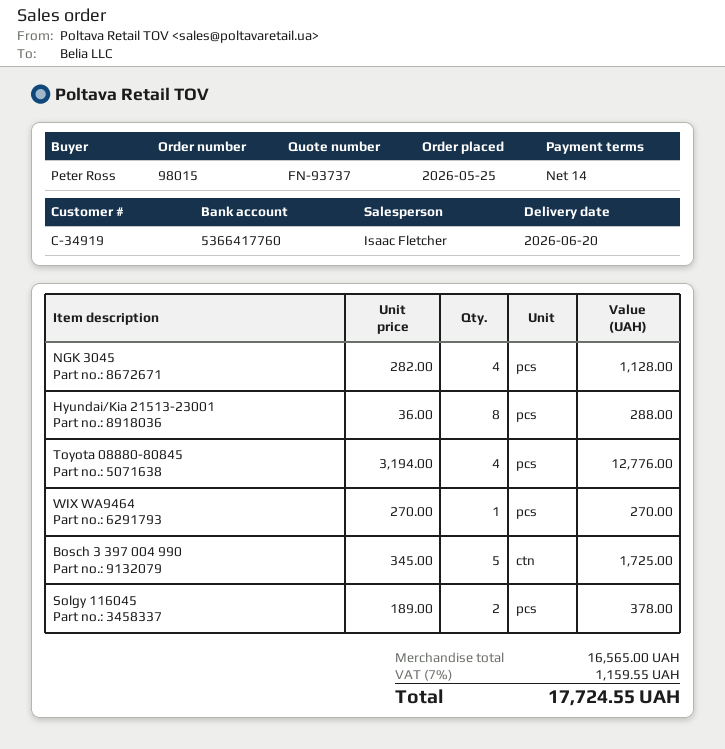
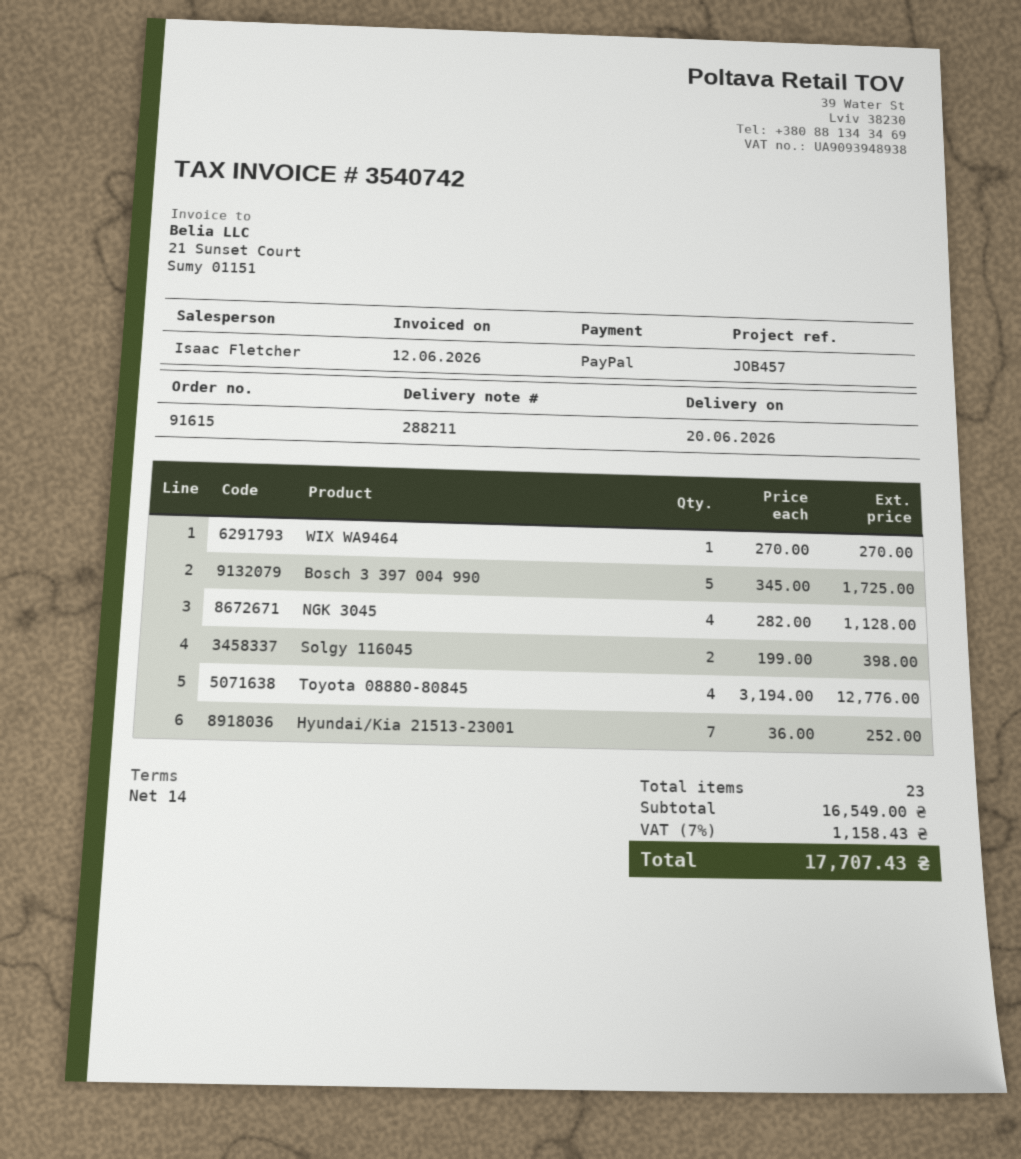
order number: 98015 -> 91615
Hyundai/Kia 21513-23001: 8 x 36.00 = 288.00 -> 7 x 36.00 = 252.00
Solgy 116045: 2 x 189.00 = 378.00 -> 2 x 199.00 = 398.00
subtotal: 16565.00 -> 16549.00
tax: 7% = 1159.55 -> 7% = 1158.43
total: 17724.55 -> 17707.43

